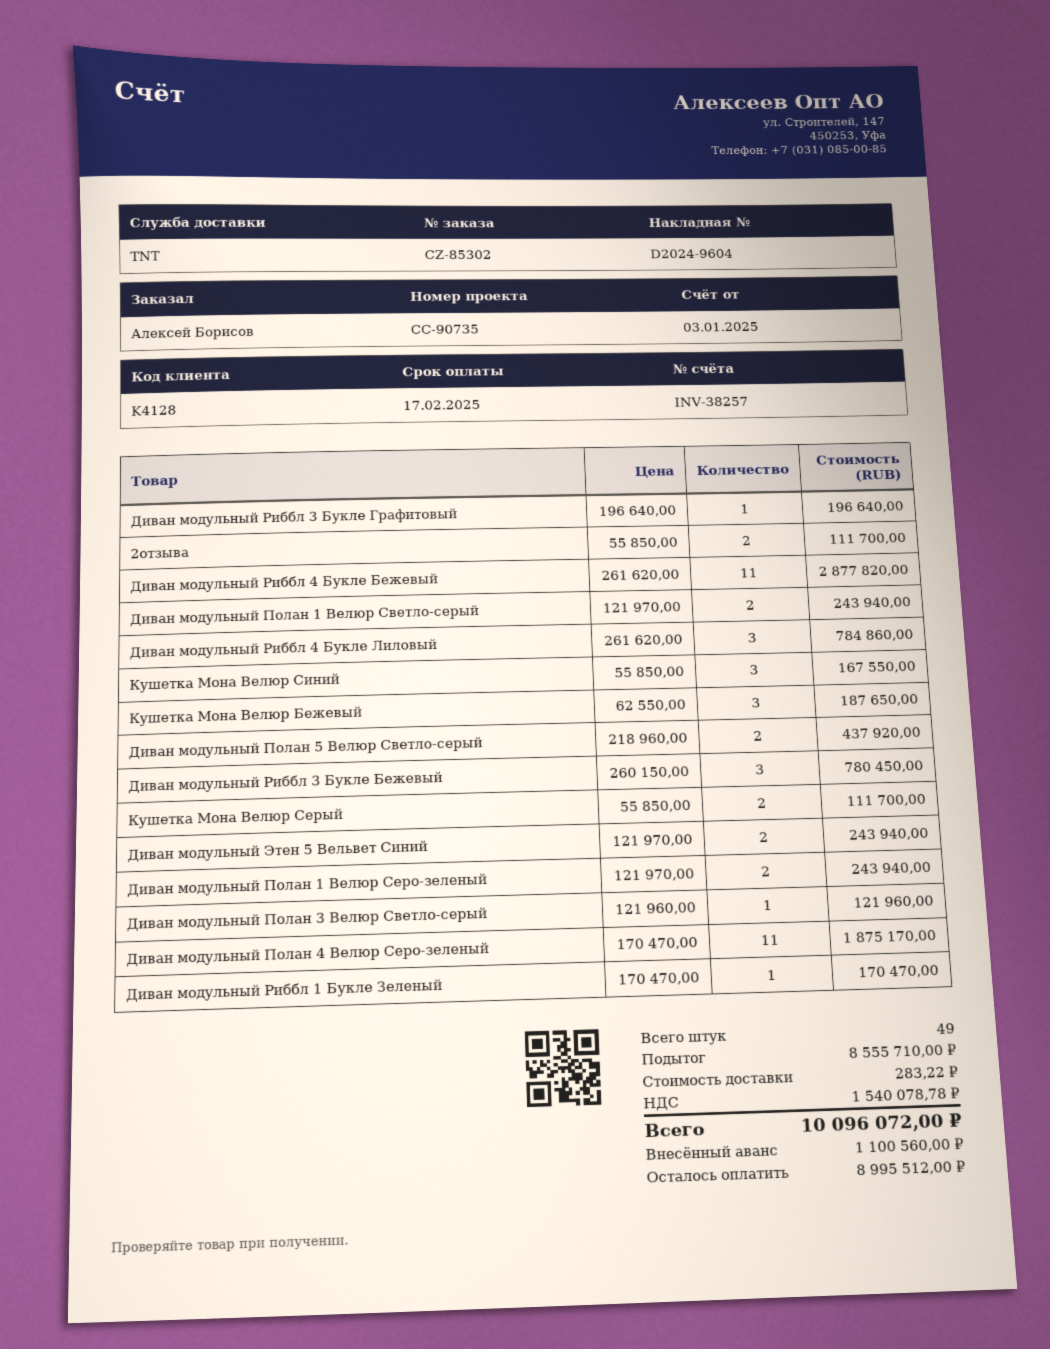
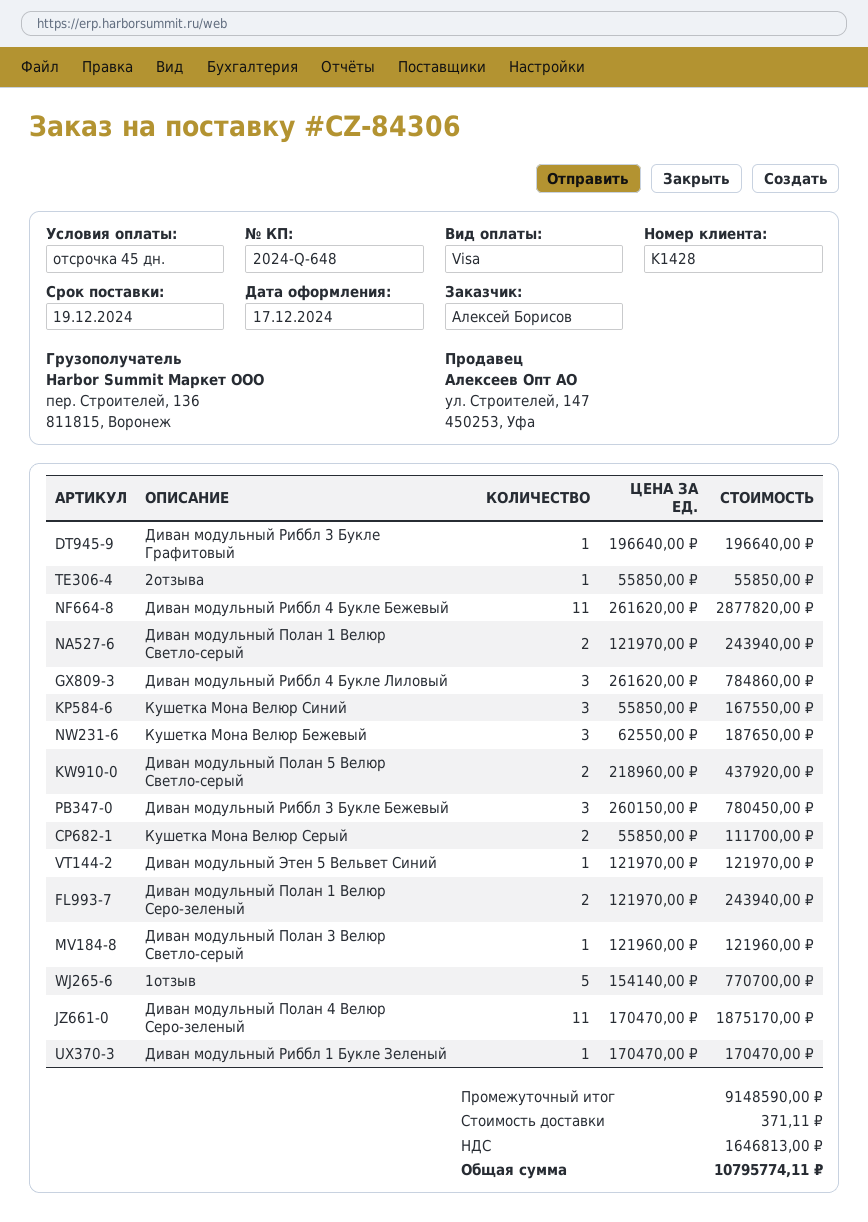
order number: CZ-85302 -> CZ-84306
customer number: K4128 -> K1428
2отзыва: 2 x 55850.00 = 111700.00 -> 1 x 55850.00 = 55850.00
Диван модульный Этен 5 Вельвет Синий: 2 x 121970.00 = 243940.00 -> 1 x 121970.00 = 121970.00
1отзыв: none -> 5 x 154140.00 = 770700.00
subtotal: 8555710.00 -> 9148590.00
shipping: 283.22 -> 371.11
tax: 1540078.78 -> 1646813.00
total: 10096072.00 -> 10795774.11

